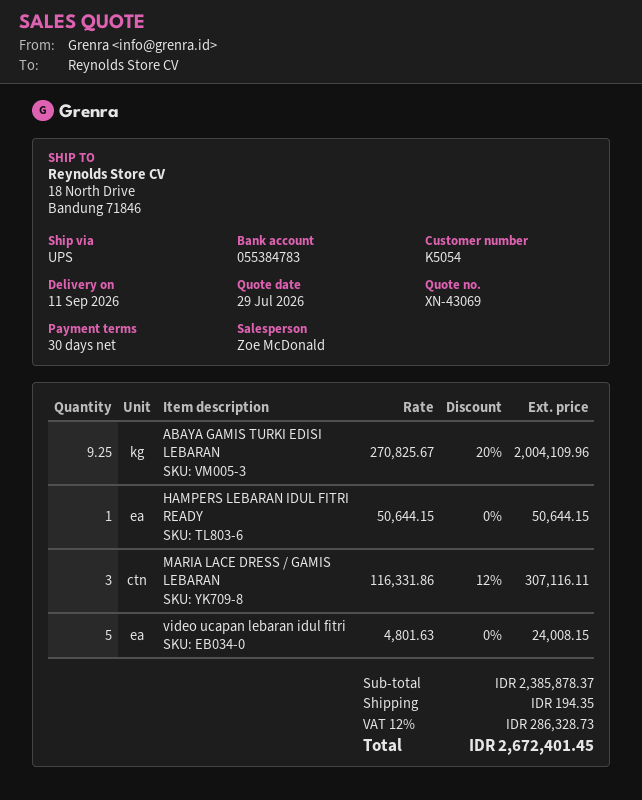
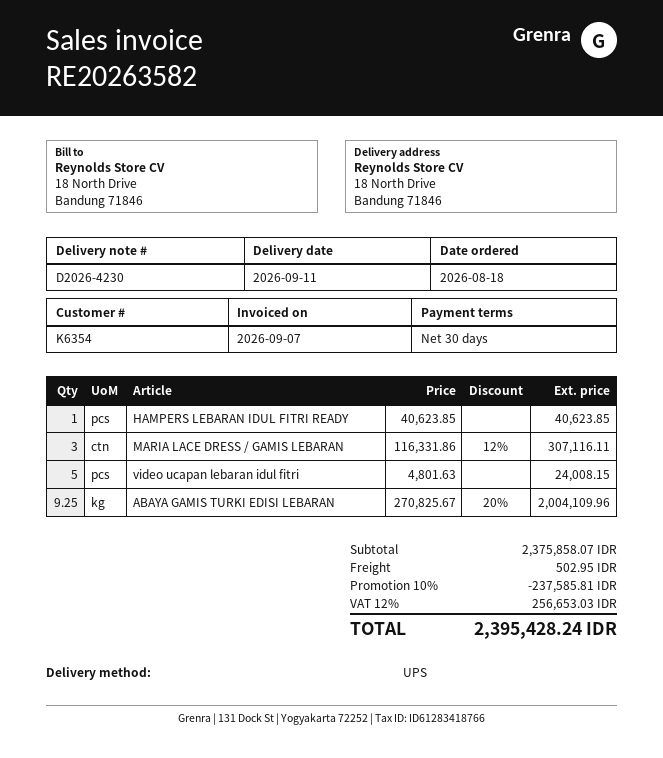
customer number: K5054 -> K6354
HAMPERS LEBARAN IDUL FITRI READY: 1 x 50644.15 = 50644.15 -> 1 x 40623.85 = 40623.85
subtotal: 2385878.37 -> 2375858.07
discount: none -> 10% = 237585.81
shipping: 194.35 -> 502.95
tax: 12% = 286328.73 -> 12% = 256653.03
total: 2672401.45 -> 2395428.24

